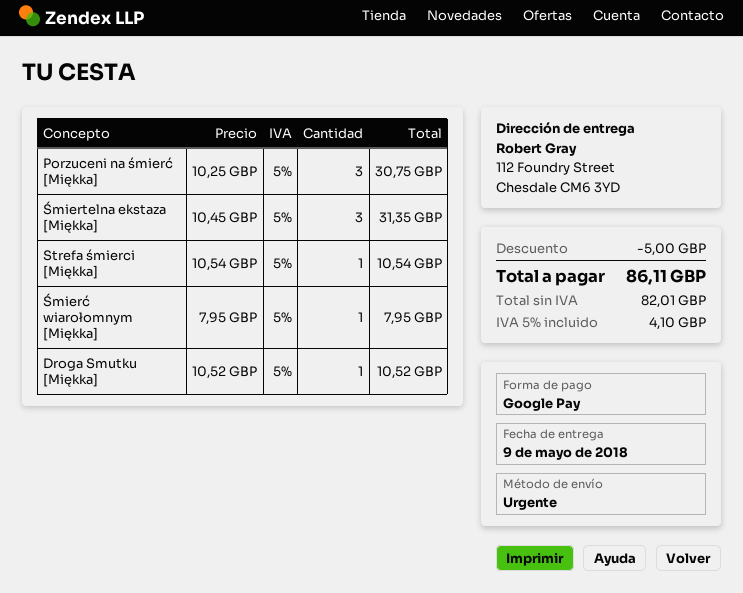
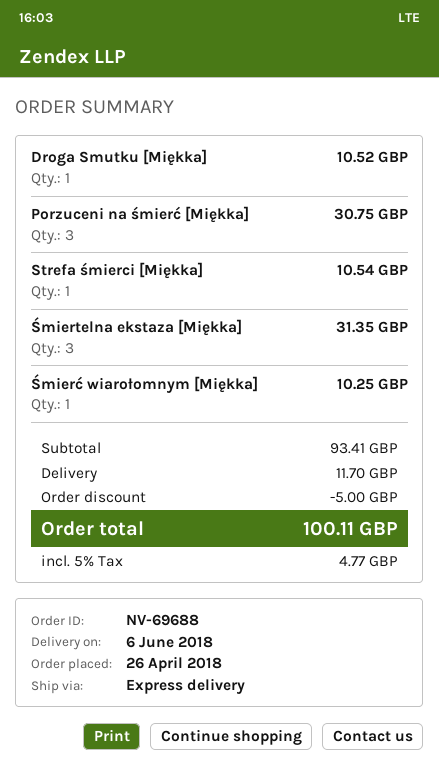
delivery date: 2018-05-09 -> 2018-06-06
Śmierć wiarołomnym [Miękka]: 1 for 7.95 -> 1 for 10.25
shipping: none -> 11.70
tax: 5% = 4.10 -> 5% = 4.77
total: 86.11 -> 100.11

